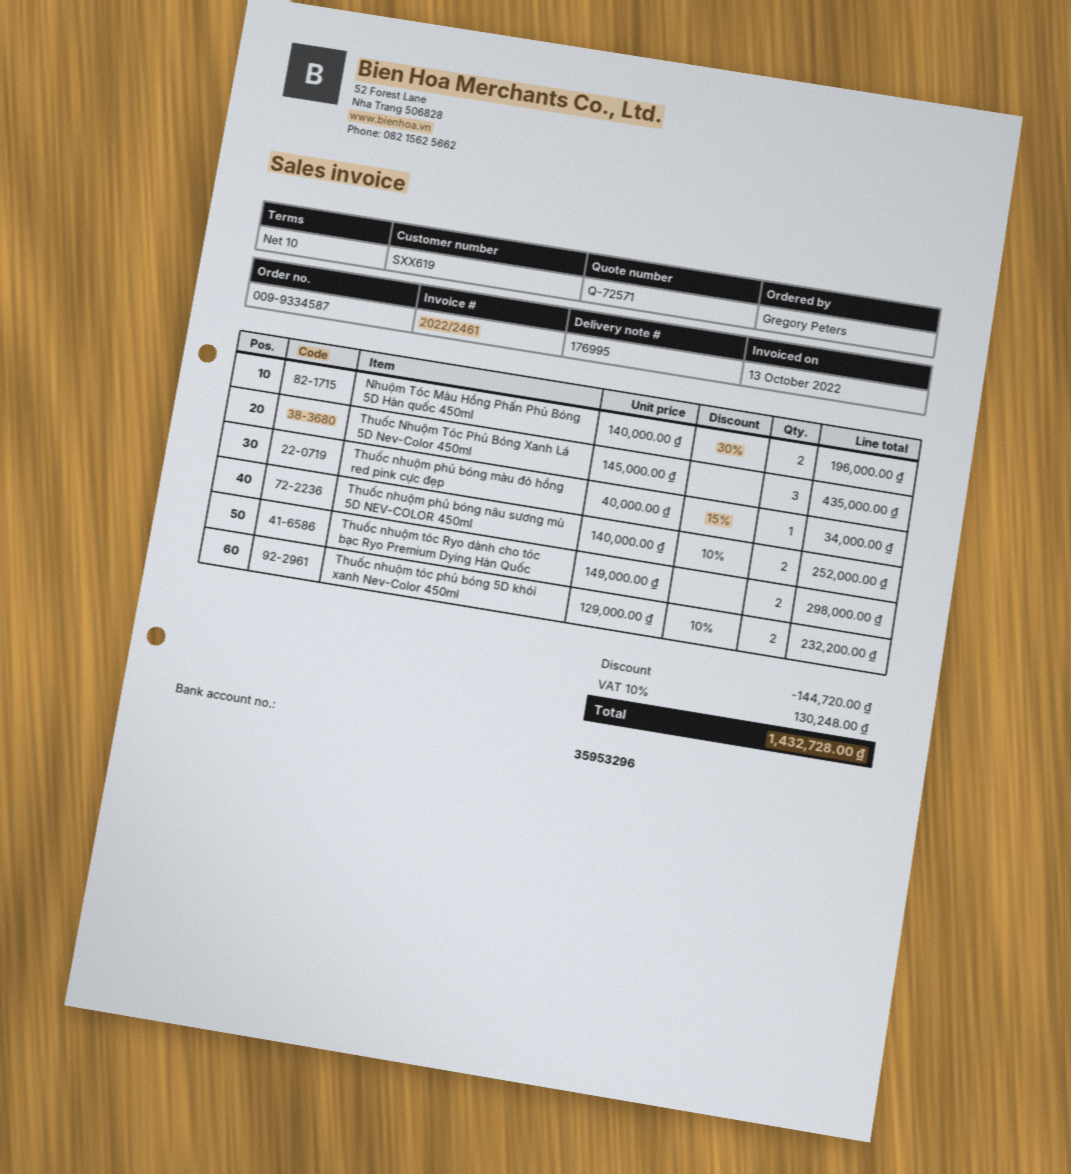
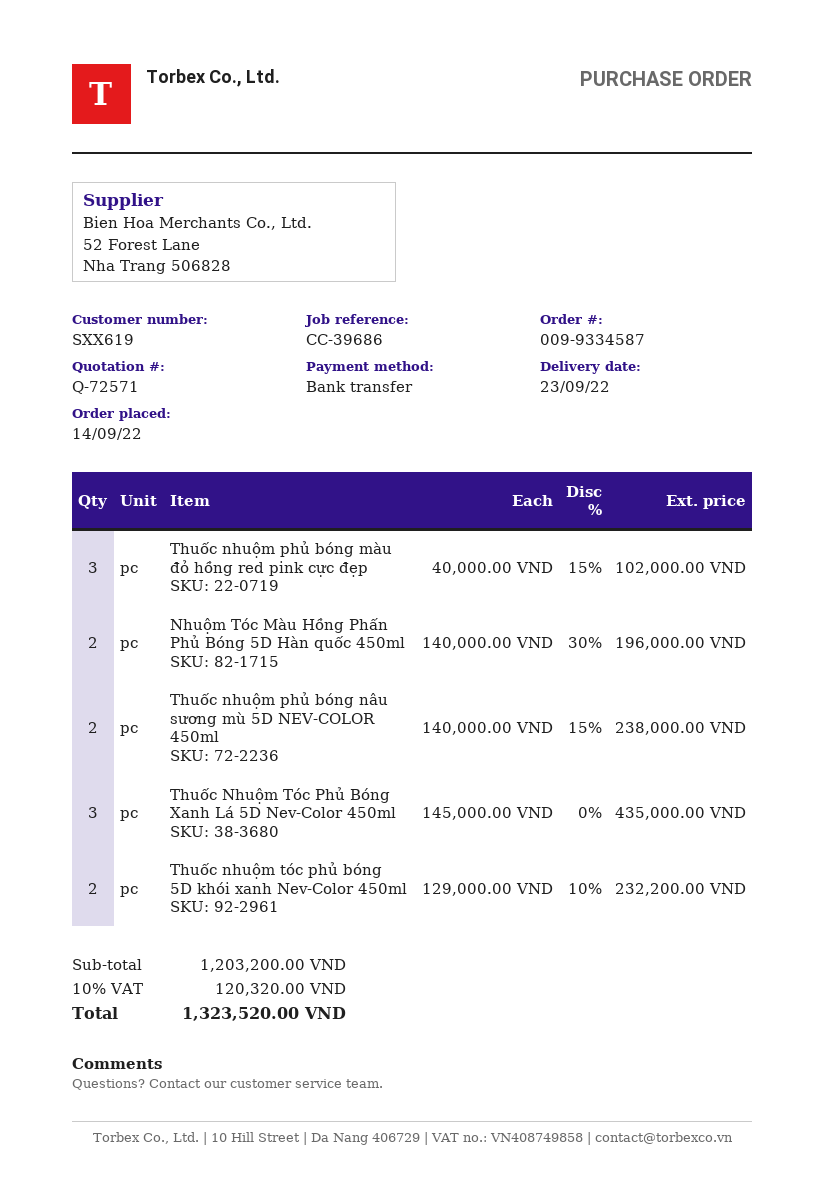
Thuốc nhuộm phủ bóng màu đỏ hồng red pink cực đẹp: 1 x 40000.00 - 15% = 34000.00 -> 3 x 40000.00 - 15% = 102000.00
Thuốc nhuộm phủ bóng nâu sương mù 5D NEV-COLOR 450ml: 2 x 140000.00 - 10% = 252000.00 -> 2 x 140000.00 - 15% = 238000.00
Thuốc nhuộm tóc Ryo dành cho tóc bạc Ryo Premium Dying Hàn Quốc: 2 x 149000.00 = 298000.00 -> none
discount: 144720.00 -> none
tax: 10% = 130248.00 -> 10% = 120320.00
total: 1432728.00 -> 1323520.00

